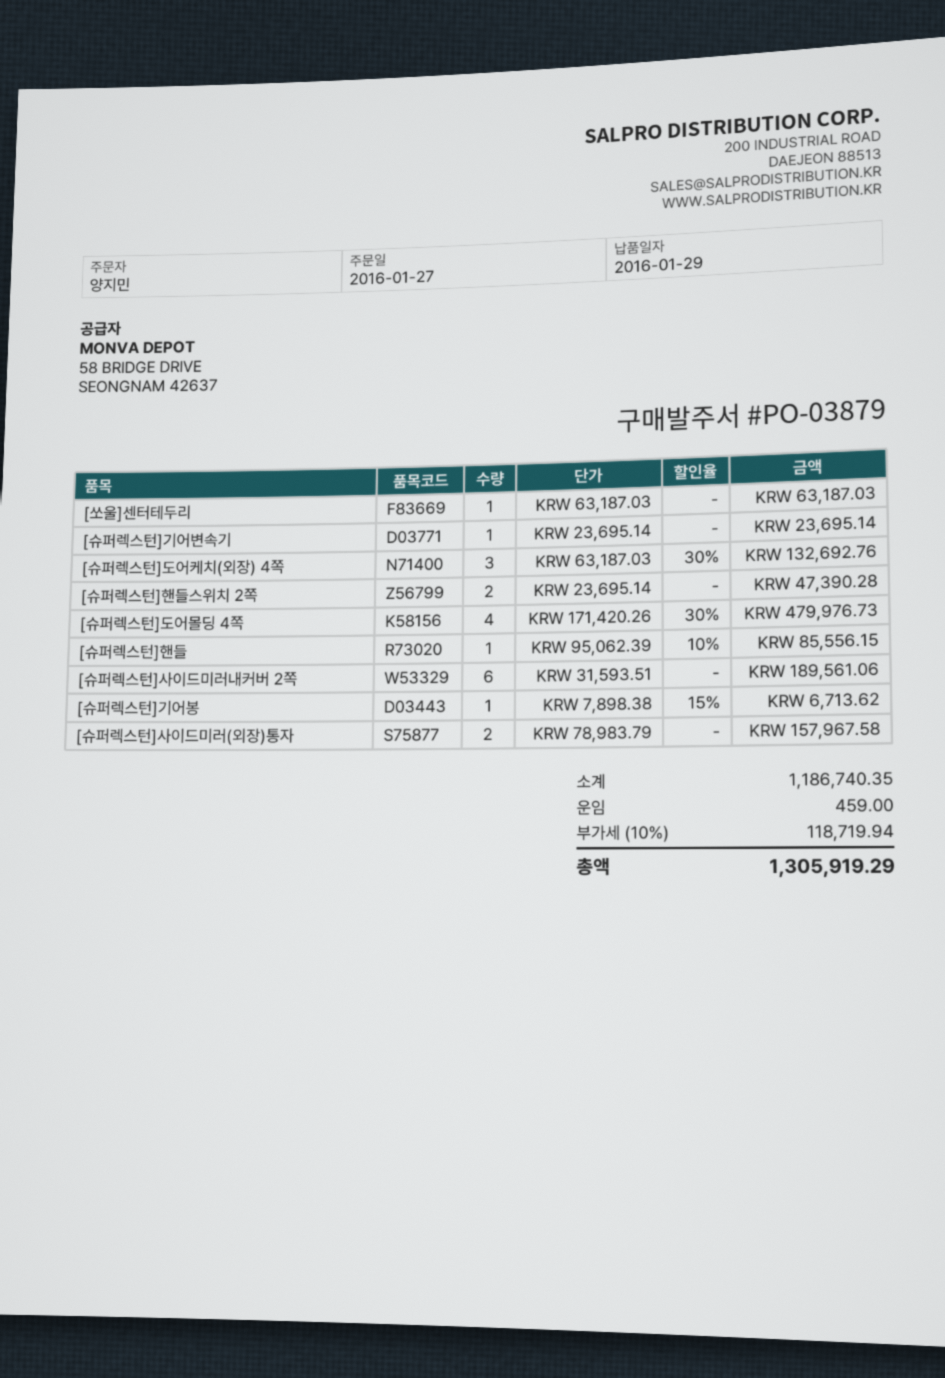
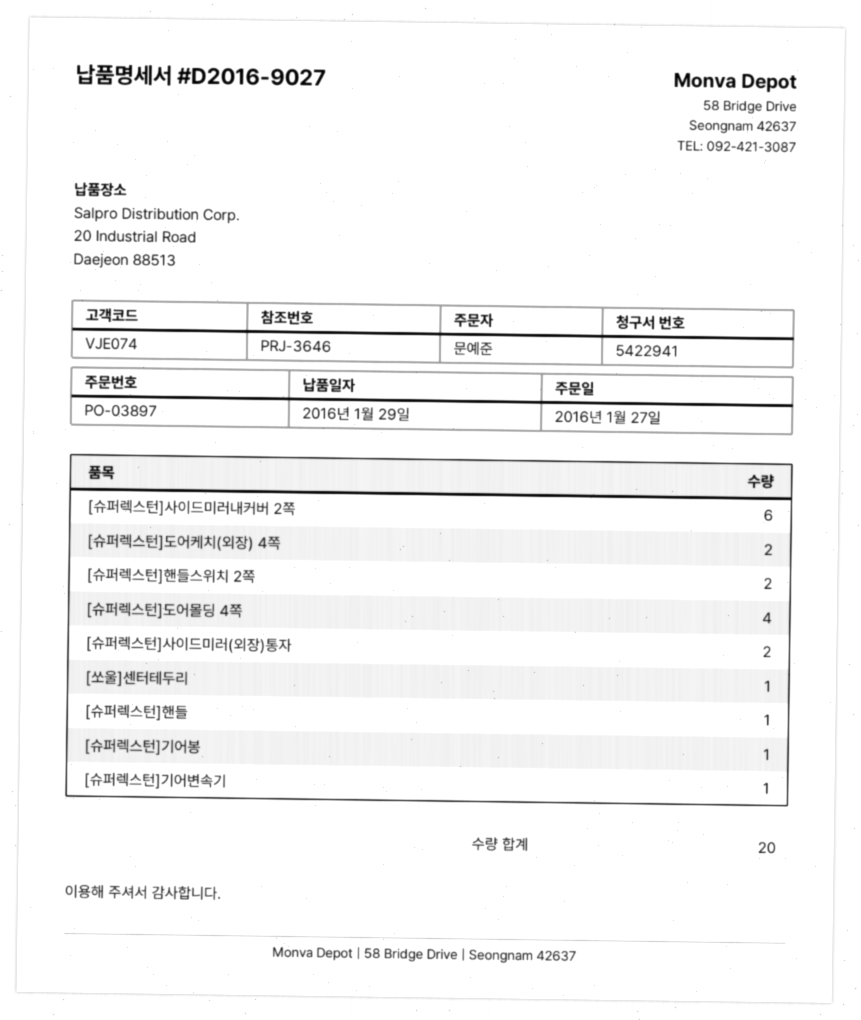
order number: PO-03879 -> PO-03897
ordered by: 양지민 -> 문예준
[슈퍼렉스턴]도어케치(외장) 4쪽: 3 -> 2

